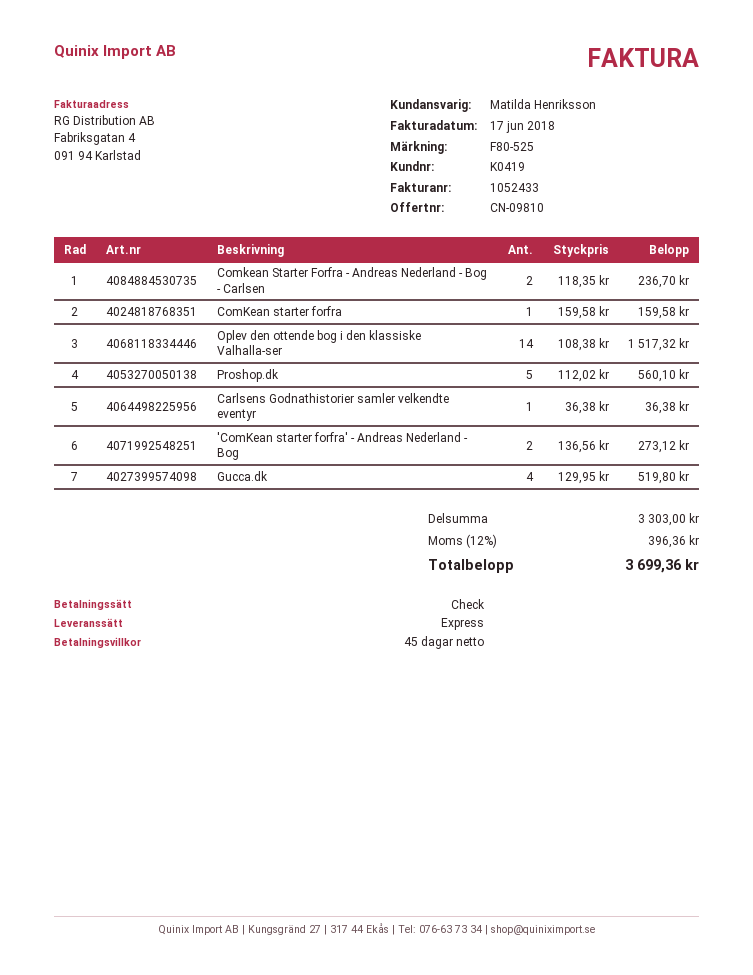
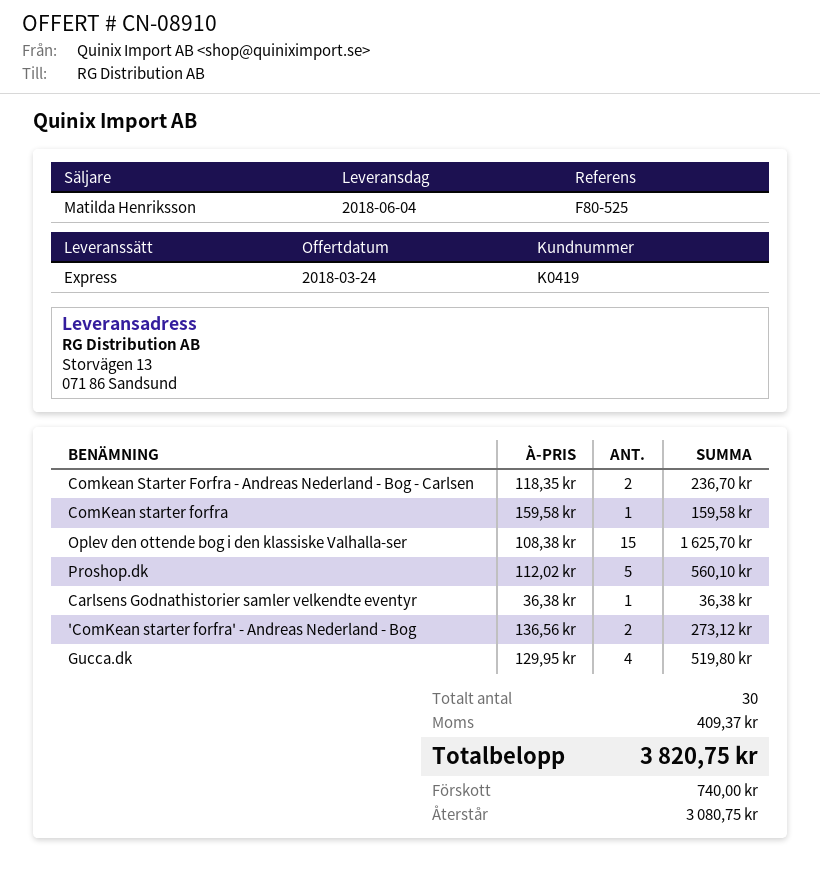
quote number: CN-09810 -> CN-08910
Oplev den ottende bog i den klassiske Valhalla-ser: 14 x 108.38 = 1517.32 -> 15 x 108.38 = 1625.70
tax: 396.36 -> 409.37
total: 3699.36 -> 3820.75

